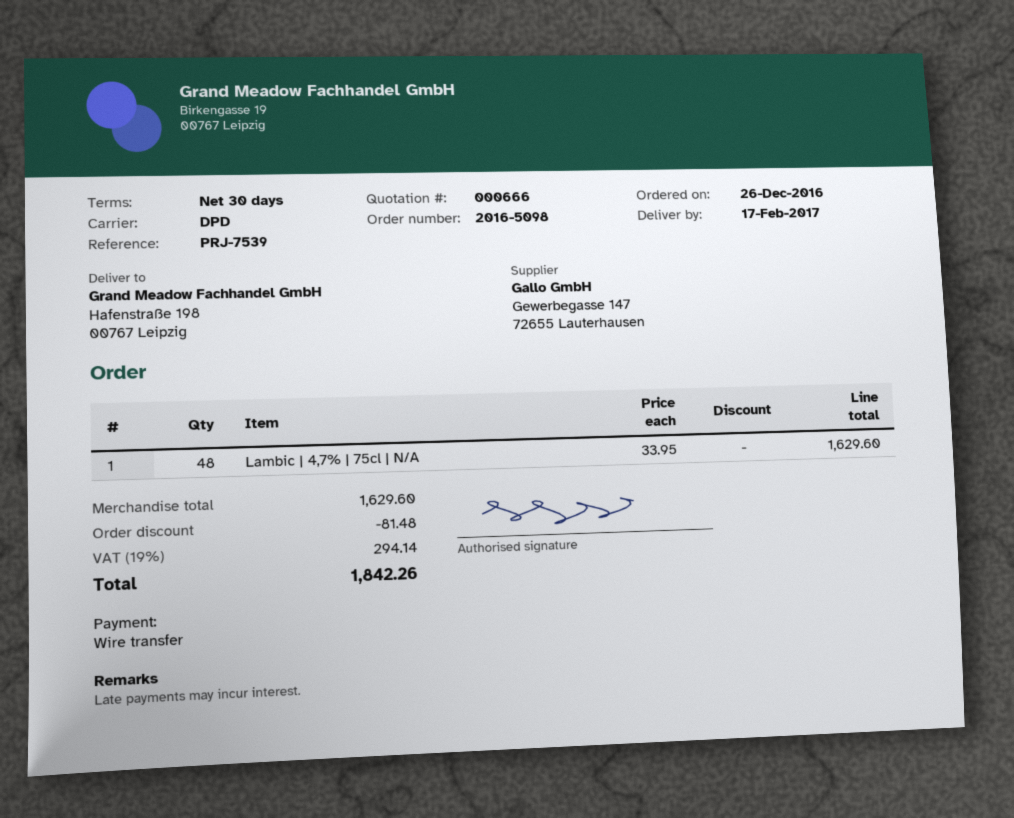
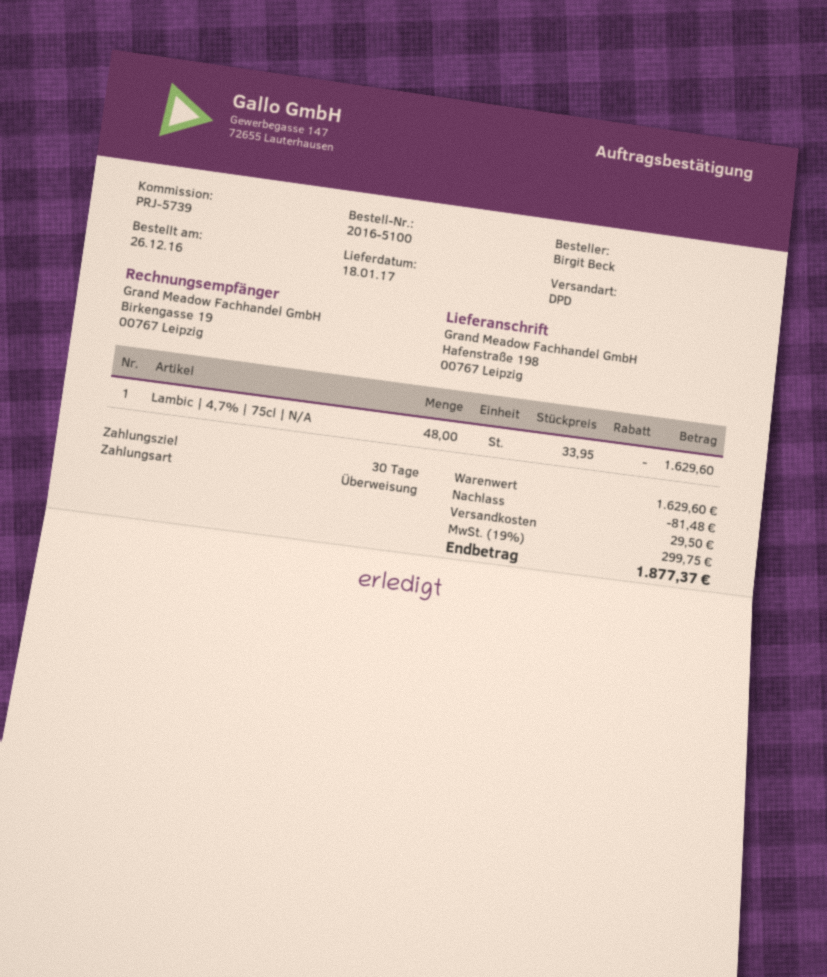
order number: 2016-5098 -> 2016-5100
delivery date: 2017-02-17 -> 2017-01-18
reference: PRJ-7539 -> PRJ-5739
shipping: none -> 29.50
tax: 19% = 294.14 -> 19% = 299.75
total: 1842.26 -> 1877.37

